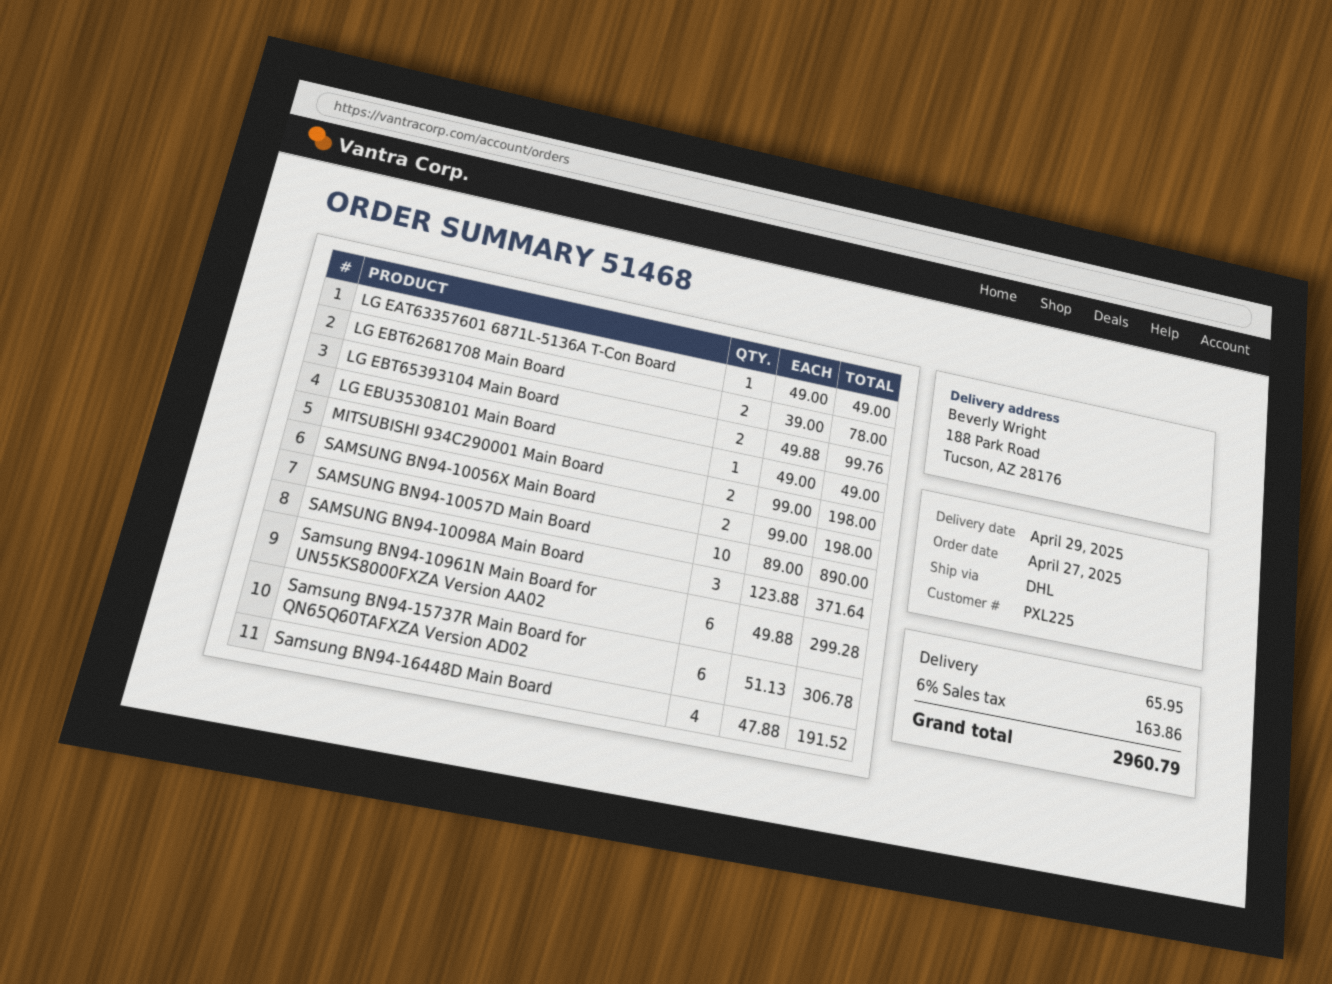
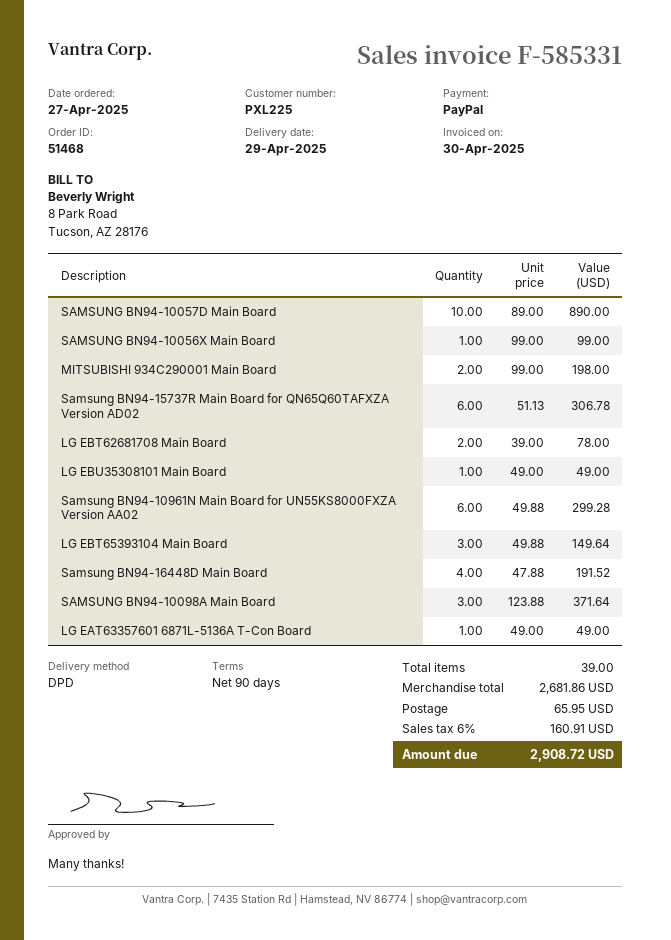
shipping method: DHL -> DPD
LG EBT65393104 Main Board: 2 x 49.88 = 99.76 -> 3 x 49.88 = 149.64
SAMSUNG BN94-10056X Main Board: 2 x 99.00 = 198.00 -> 1 x 99.00 = 99.00
tax: 6% = 163.86 -> 6% = 160.91
total: 2960.79 -> 2908.72

